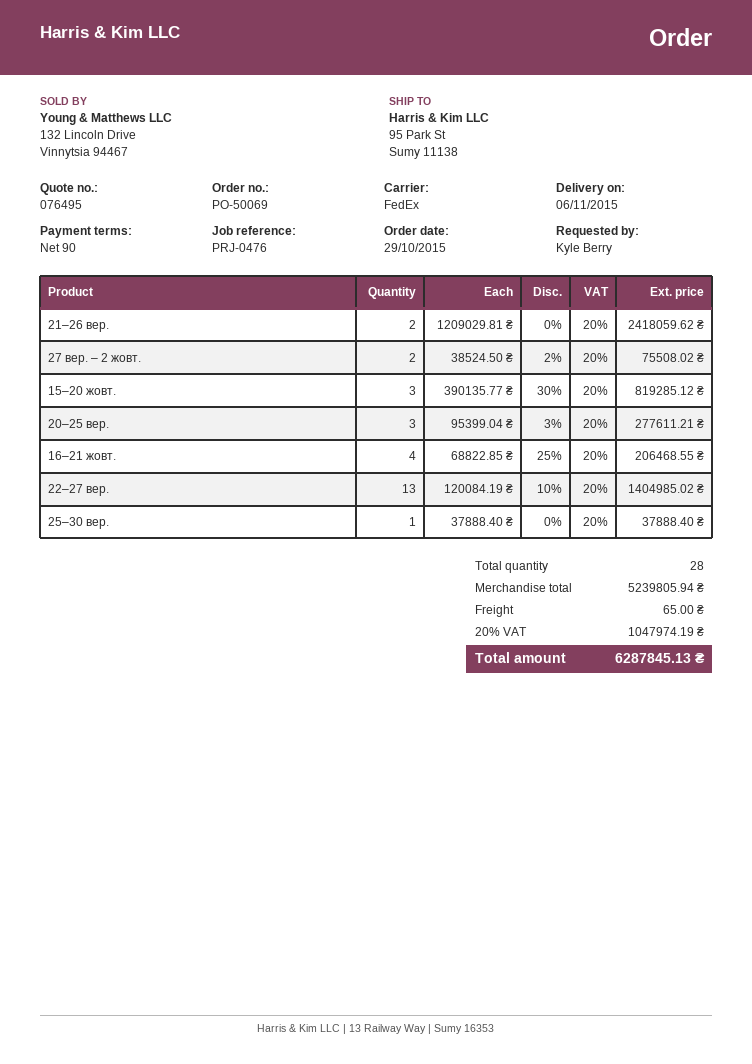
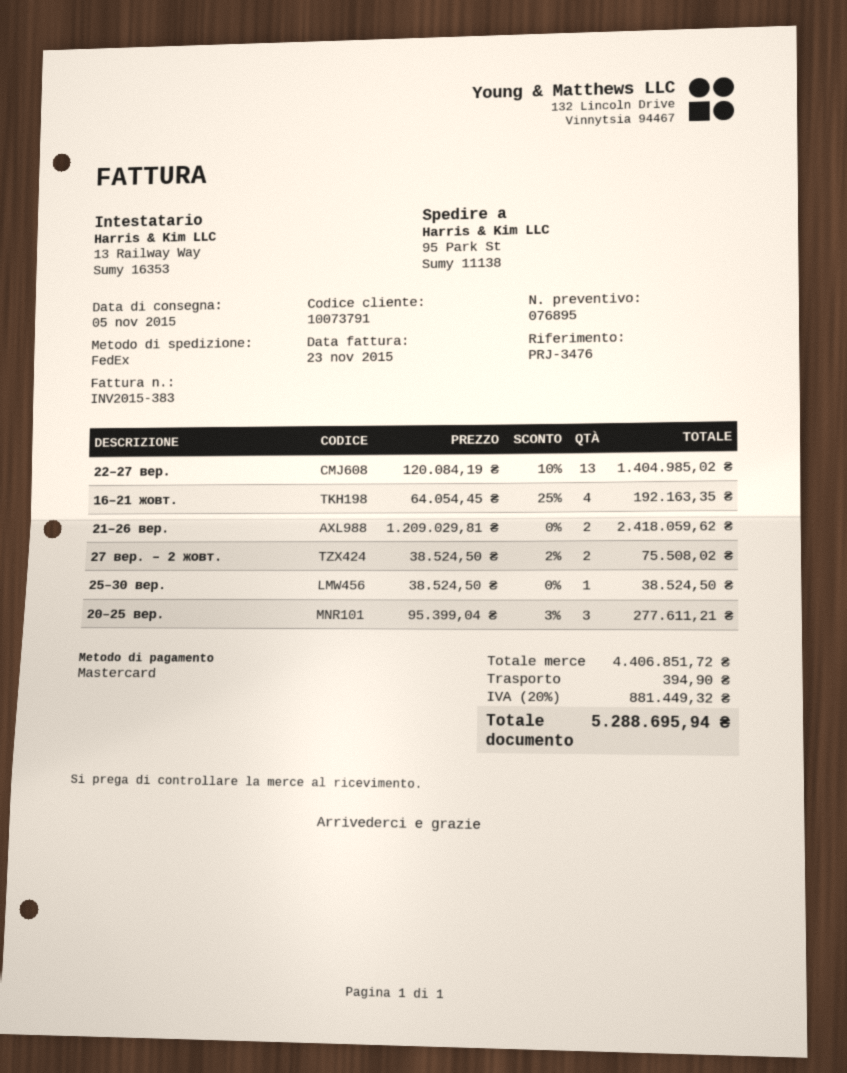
quote number: 076495 -> 076895
delivery date: 2015-11-06 -> 2015-11-05
reference: PRJ-0476 -> PRJ-3476
15–20 жовт.: 3 x 390135.77 - 30% = 819285.12 -> none
16–21 жовт.: 4 x 68822.85 - 25% = 206468.55 -> 4 x 64054.45 - 25% = 192163.35
25–30 вер.: 1 x 37888.40 = 37888.40 -> 1 x 38524.50 = 38524.50
subtotal: 5239805.94 -> 4406851.72
shipping: 65.00 -> 394.90
tax: 20% = 1047974.19 -> 20% = 881449.32
total: 6287845.13 -> 5288695.94

